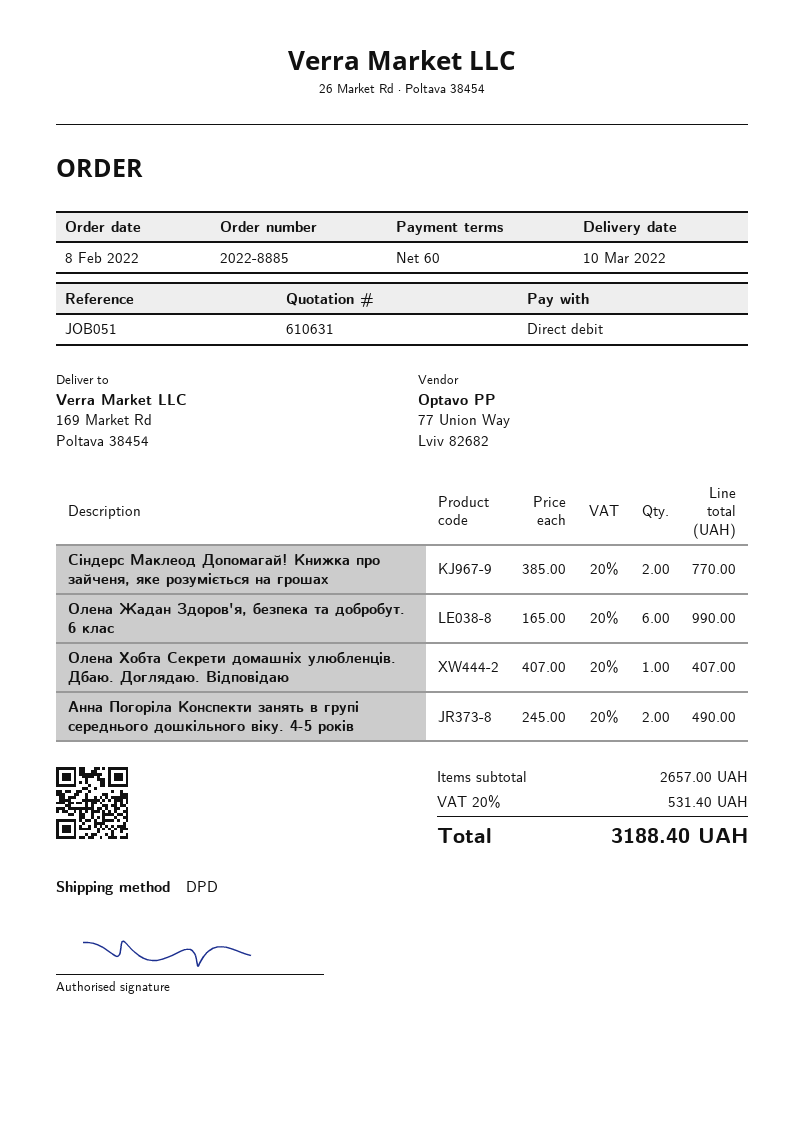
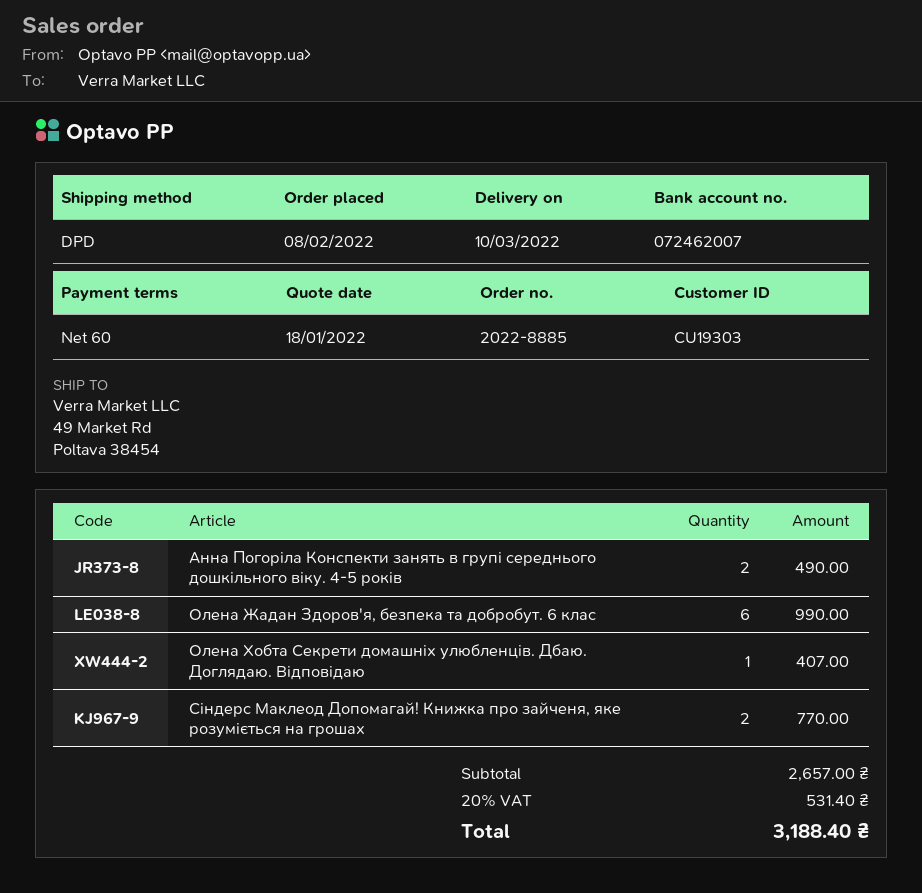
ship to: 169 Market Rd, Poltava 38454 -> 49 Market Rd, Poltava 38454

